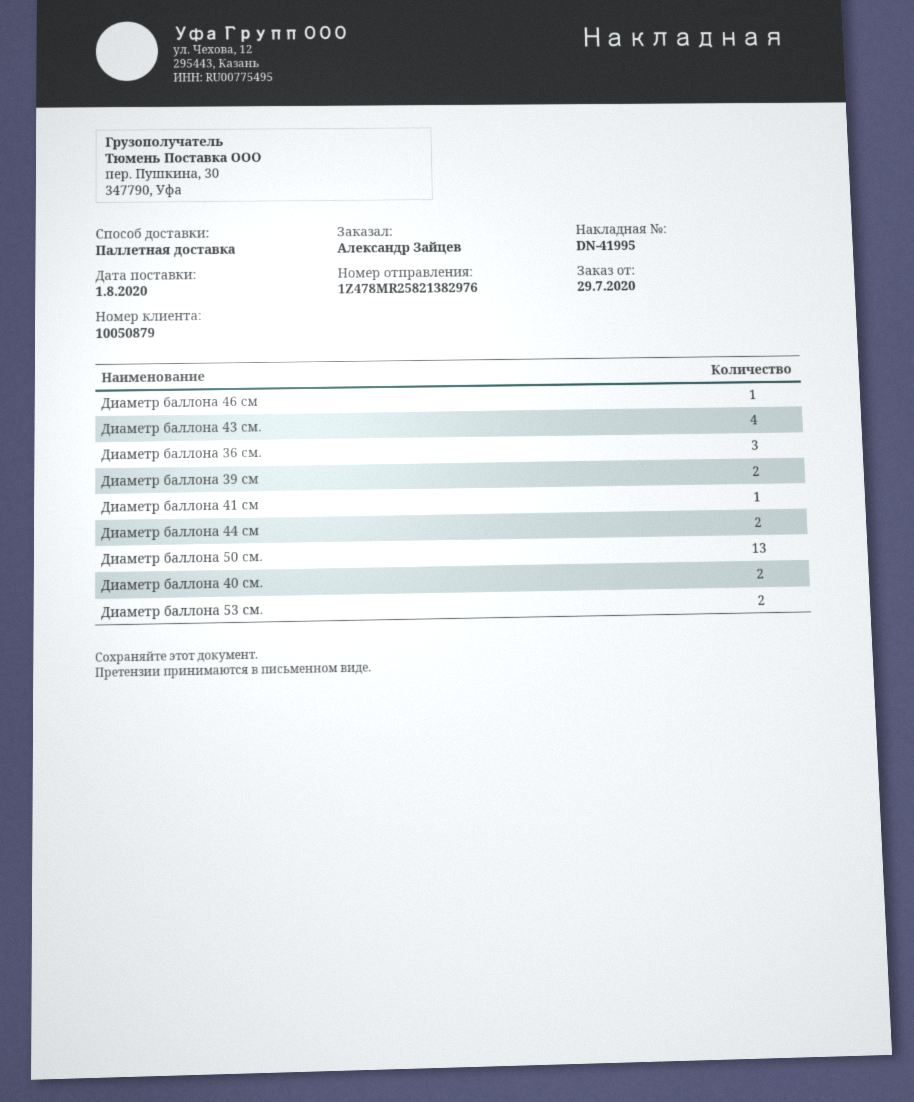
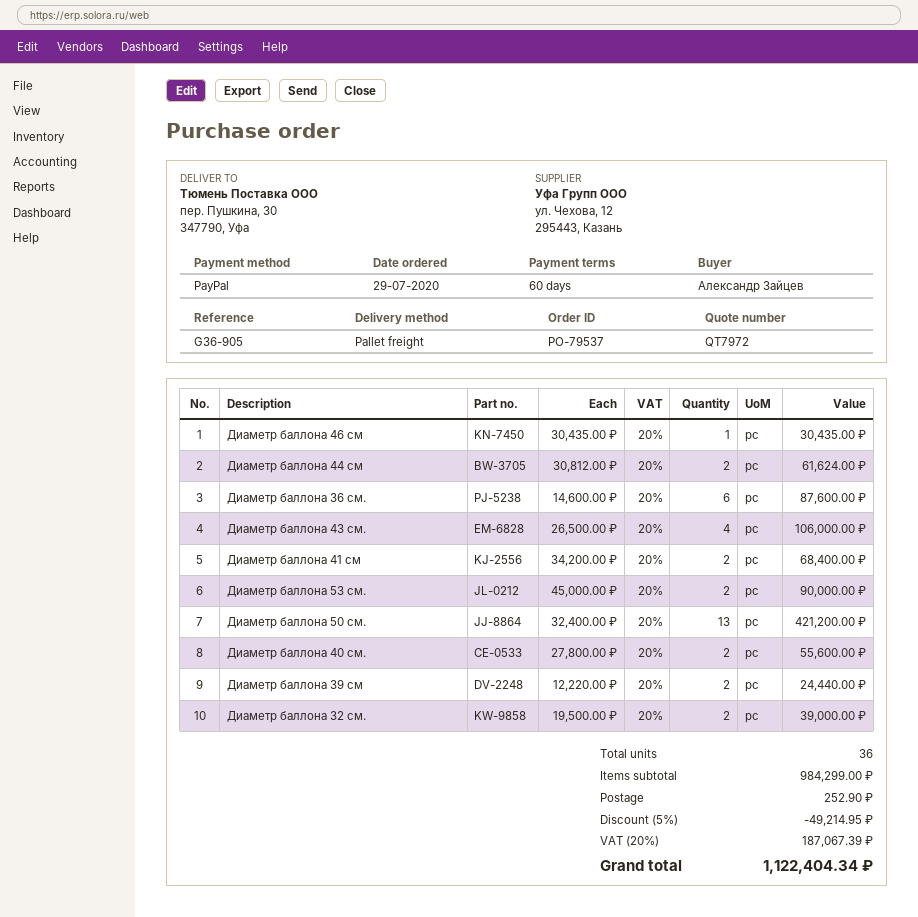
Диаметр баллона 36 см.: 3 -> 6
Диаметр баллона 41 см: 1 -> 2
Диаметр баллона 32 см.: none -> 2

